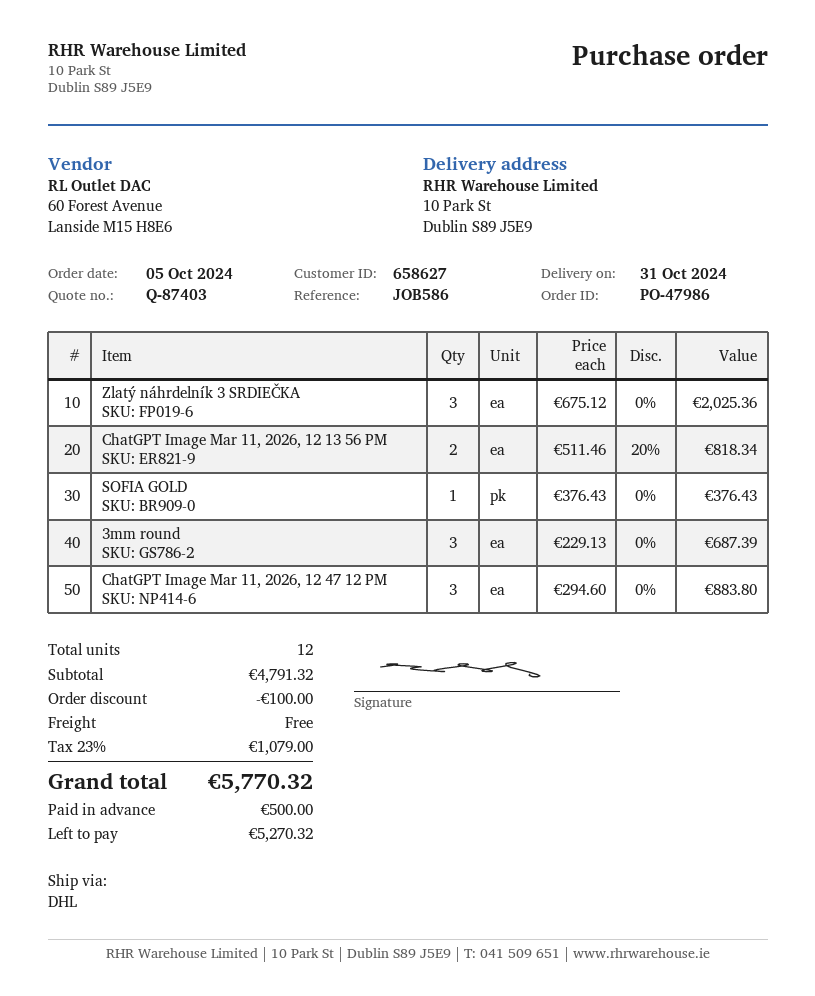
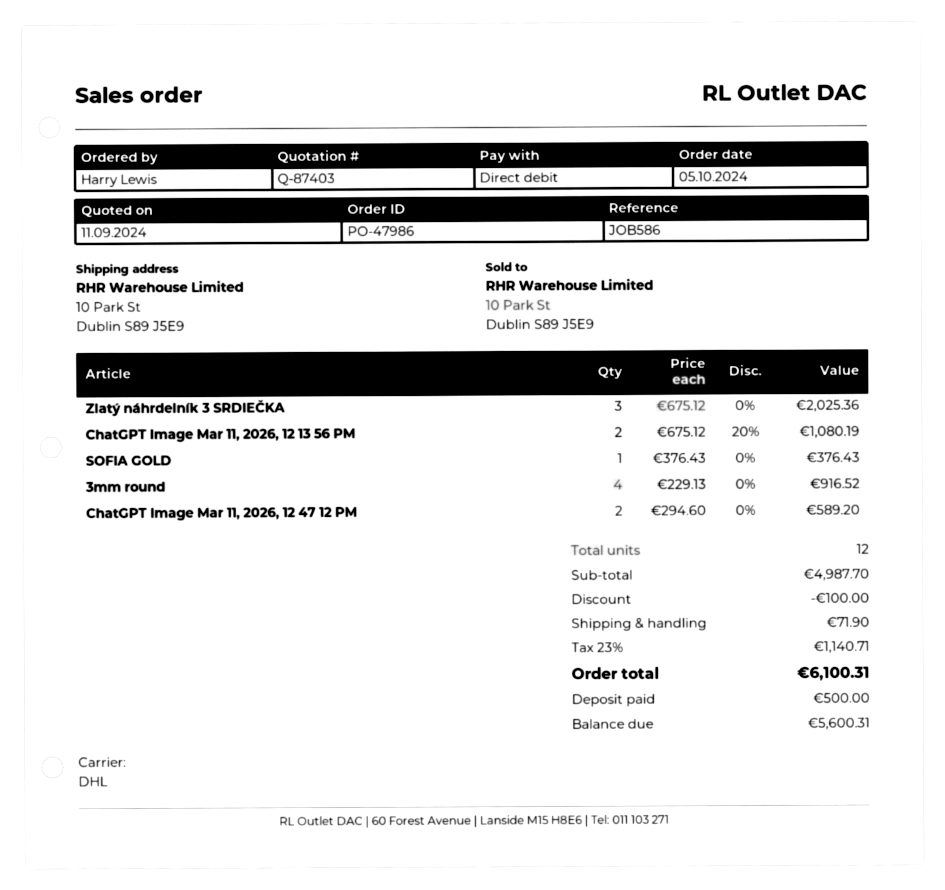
ChatGPT Image Mar 11, 2026, 12 13 56 PM: 2 x 511.46 - 20% = 818.34 -> 2 x 675.12 - 20% = 1080.19
3mm round: 3 x 229.13 = 687.39 -> 4 x 229.13 = 916.52
ChatGPT Image Mar 11, 2026, 12 47 12 PM: 3 x 294.60 = 883.80 -> 2 x 294.60 = 589.20
subtotal: 4791.32 -> 4987.70
shipping: 0.00 -> 71.90
tax: 23% = 1079.00 -> 23% = 1140.71
total: 5770.32 -> 6100.31
balance: 5270.32 -> 5600.31

